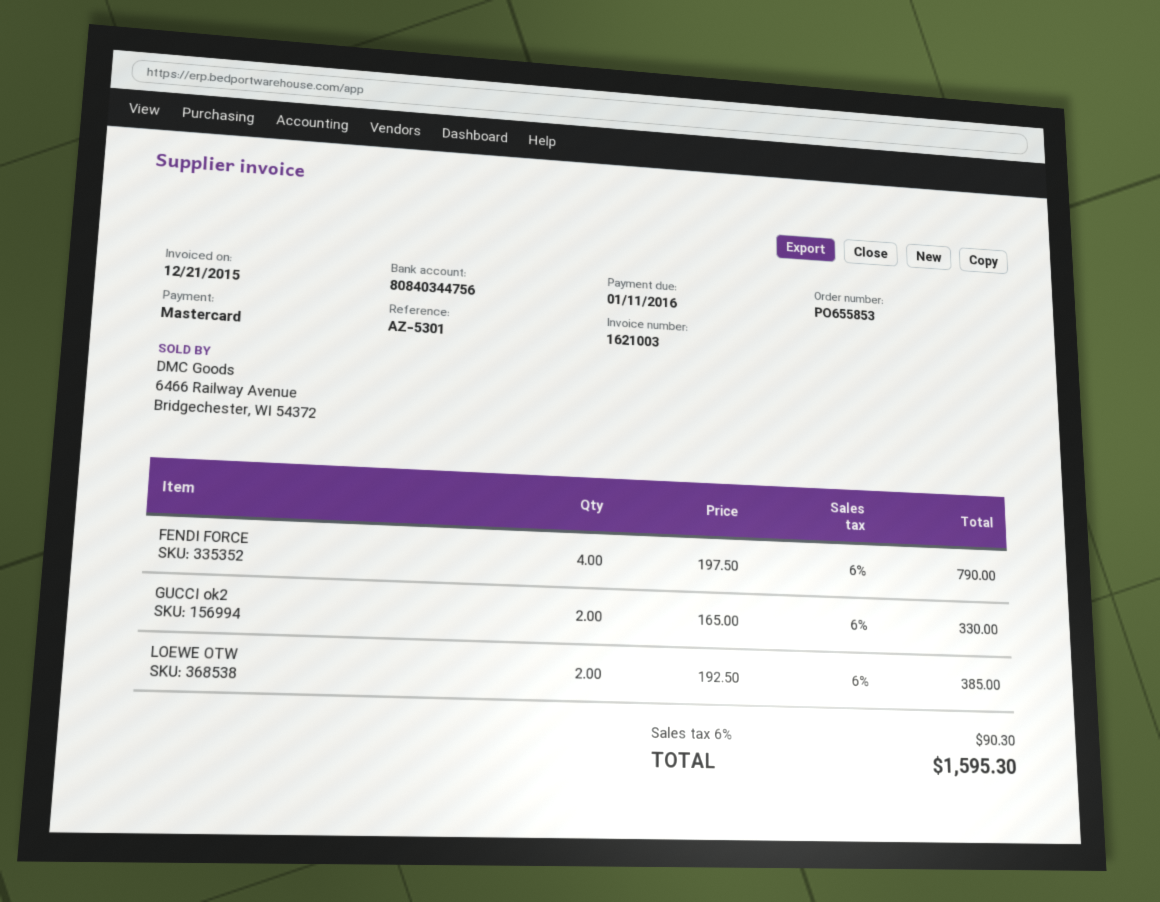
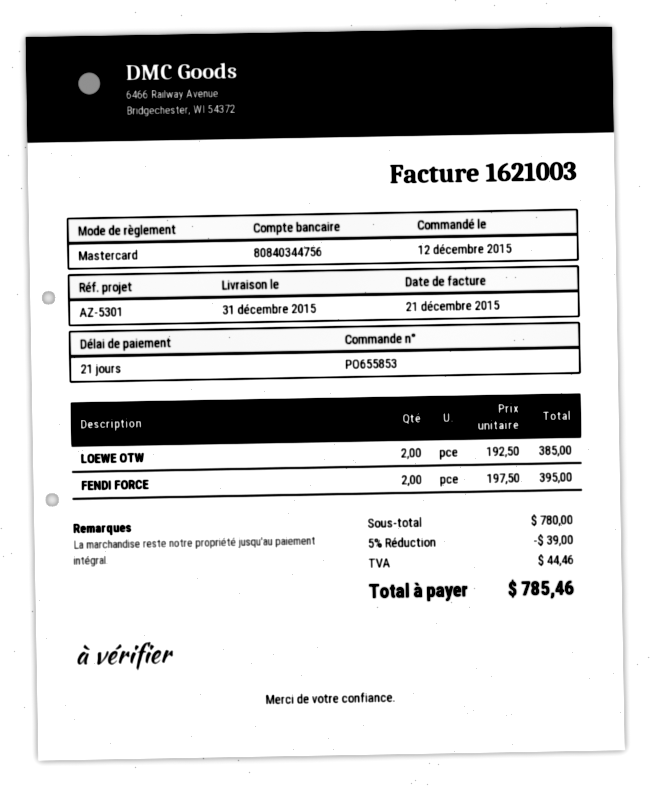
FENDI FORCE: 4 x 197.50 = 790.00 -> 2 x 197.50 = 395.00
GUCCI ok2: 2 x 165.00 = 330.00 -> none
discount: none -> 5% = 39.00
tax: 90.30 -> 44.46
total: 1595.30 -> 785.46

